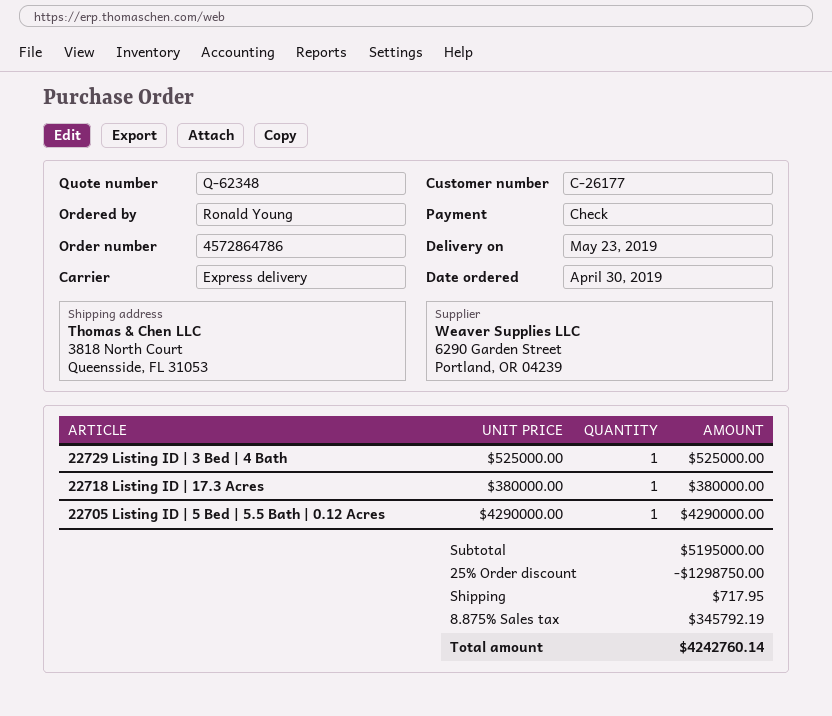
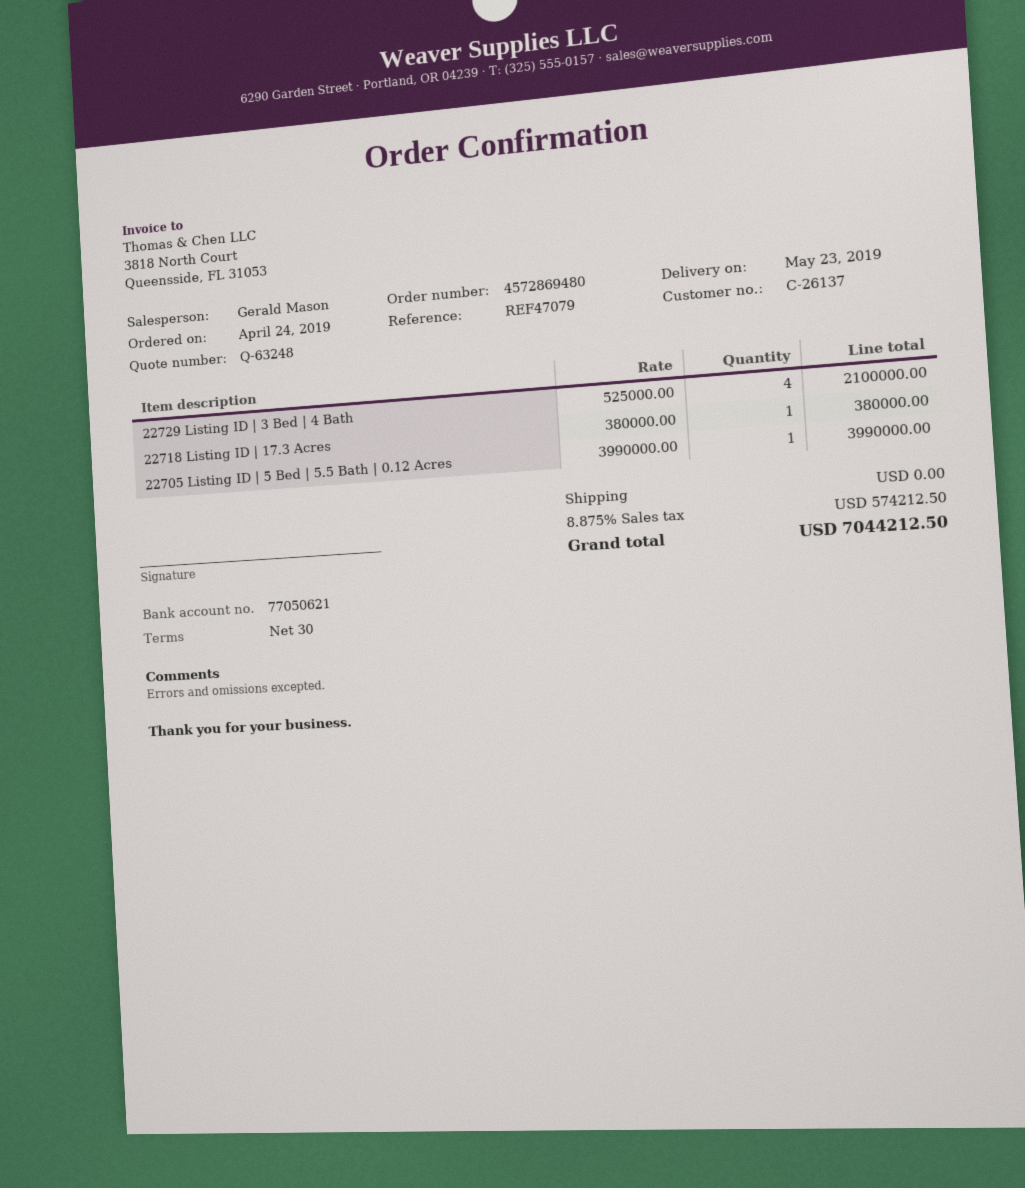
quote number: Q-62348 -> Q-63248
order number: 4572864786 -> 4572869480
order date: 2019-04-30 -> 2019-04-24
customer number: C-26177 -> C-26137
22729 Listing ID | 3 Bed | 4 Bath: 1 x 525000.00 = 525000.00 -> 4 x 525000.00 = 2100000.00
22705 Listing ID | 5 Bed | 5.5 Bath | 0.12 Acres: 1 x 4290000.00 = 4290000.00 -> 1 x 3990000.00 = 3990000.00
discount: 25% = 1298750.00 -> none
shipping: 717.95 -> 0.00
tax: 8.875% = 345792.19 -> 8.875% = 574212.50
total: 4242760.14 -> 7044212.50

